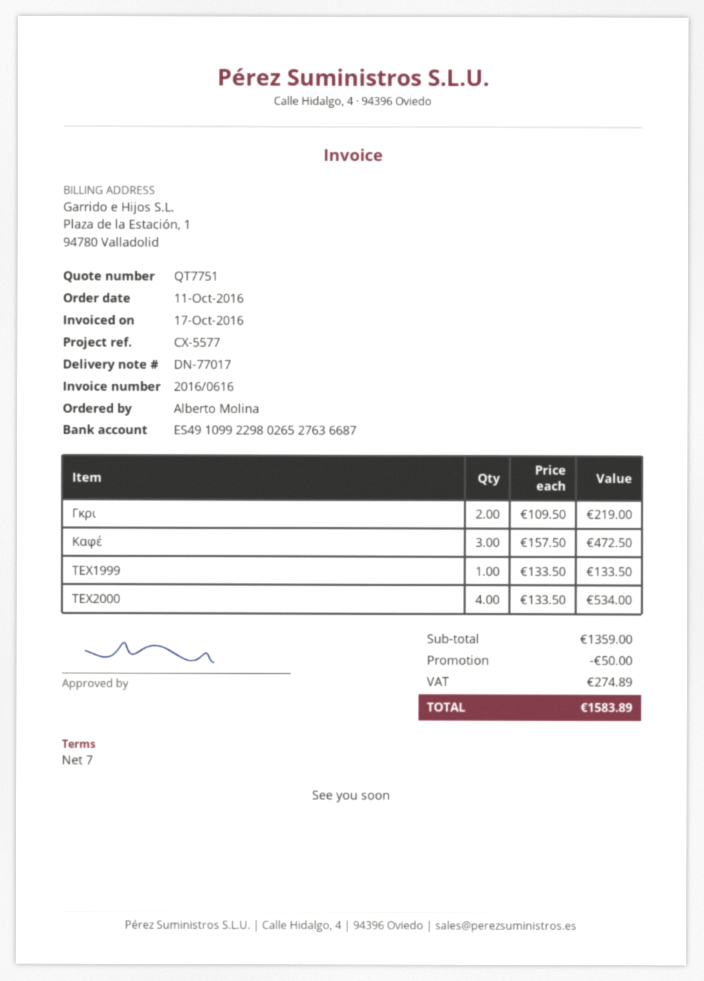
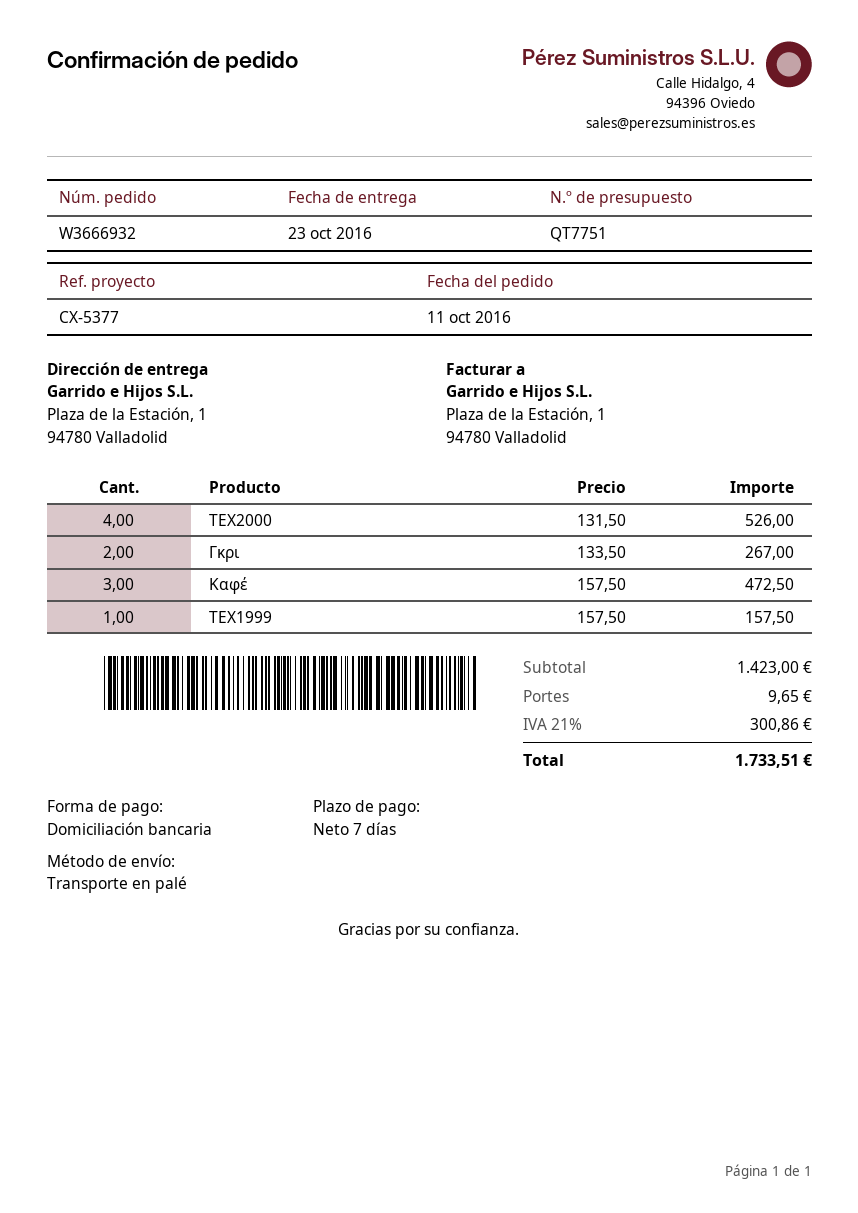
reference: CX-5577 -> CX-5377
Γκρι: 2 x 109.50 = 219.00 -> 2 x 133.50 = 267.00
TEX1999: 1 x 133.50 = 133.50 -> 1 x 157.50 = 157.50
TEX2000: 4 x 133.50 = 534.00 -> 4 x 131.50 = 526.00
subtotal: 1359.00 -> 1423.00
discount: 50.00 -> none
shipping: none -> 9.65
tax: 274.89 -> 300.86
total: 1583.89 -> 1733.51

